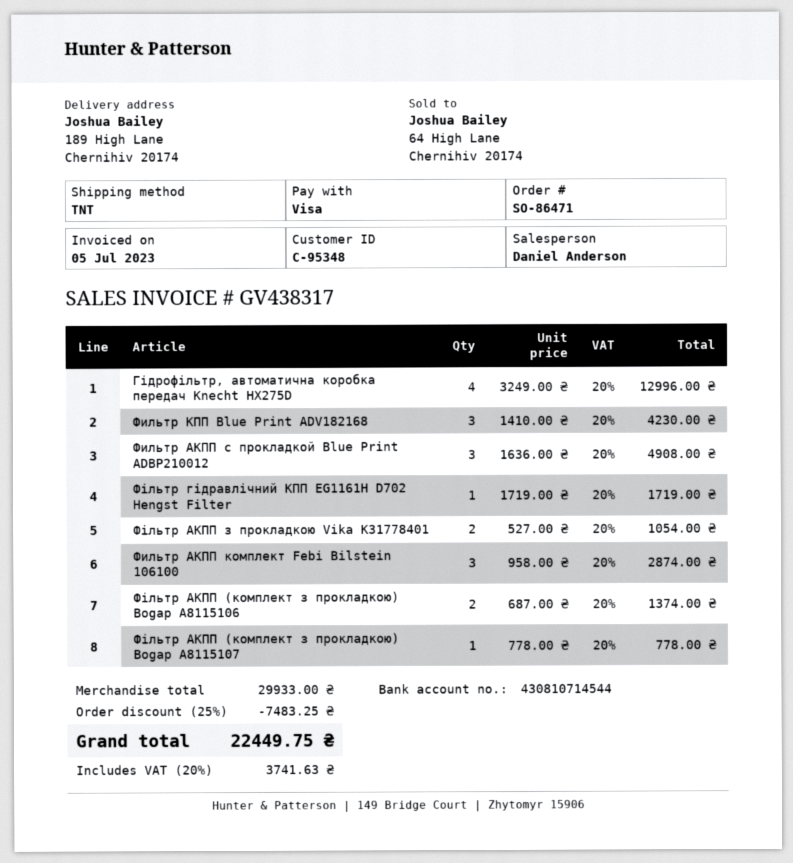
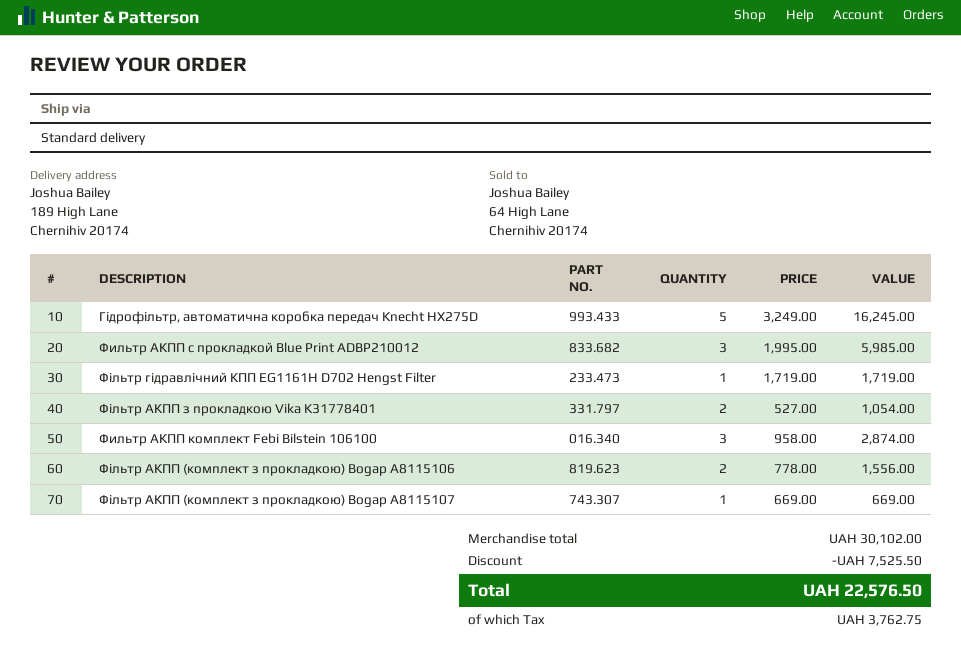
shipping method: TNT -> standard
Гідрофільтр, автоматична коробка передач Knecht HX275D: 4 x 3249.00 = 12996.00 -> 5 x 3249.00 = 16245.00
Фильтр КПП Blue Print ADV182168: 3 x 1410.00 = 4230.00 -> none
Фильтр АКПП с прокладкой Blue Print ADBP210012: 3 x 1636.00 = 4908.00 -> 3 x 1995.00 = 5985.00
Фільтр АКПП (комплект з прокладкою) Bogap A8115106: 2 x 687.00 = 1374.00 -> 2 x 778.00 = 1556.00
Фільтр АКПП (комплект з прокладкою) Bogap A8115107: 1 x 778.00 = 778.00 -> 1 x 669.00 = 669.00
subtotal: 29933.00 -> 30102.00
discount: 7483.25 -> 7525.50
tax: 3741.63 -> 3762.75
total: 22449.75 -> 22576.50

